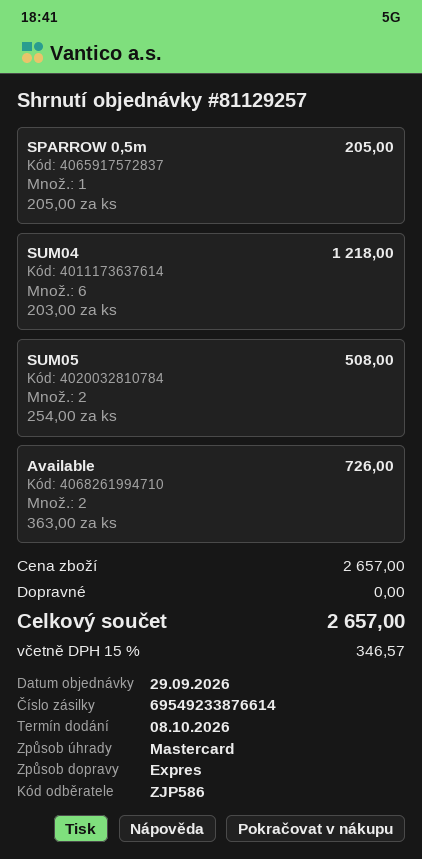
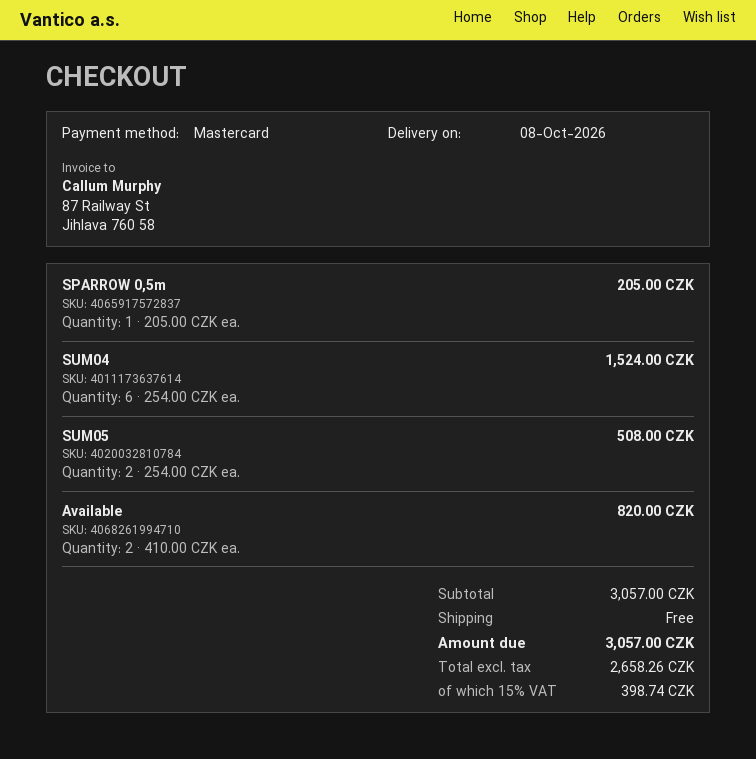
SUM04: 6 x 203.00 = 1218.00 -> 6 x 254.00 = 1524.00
Available: 2 x 363.00 = 726.00 -> 2 x 410.00 = 820.00
subtotal: 2657.00 -> 3057.00
tax: 15% = 346.57 -> 15% = 398.74
total: 2657.00 -> 3057.00

